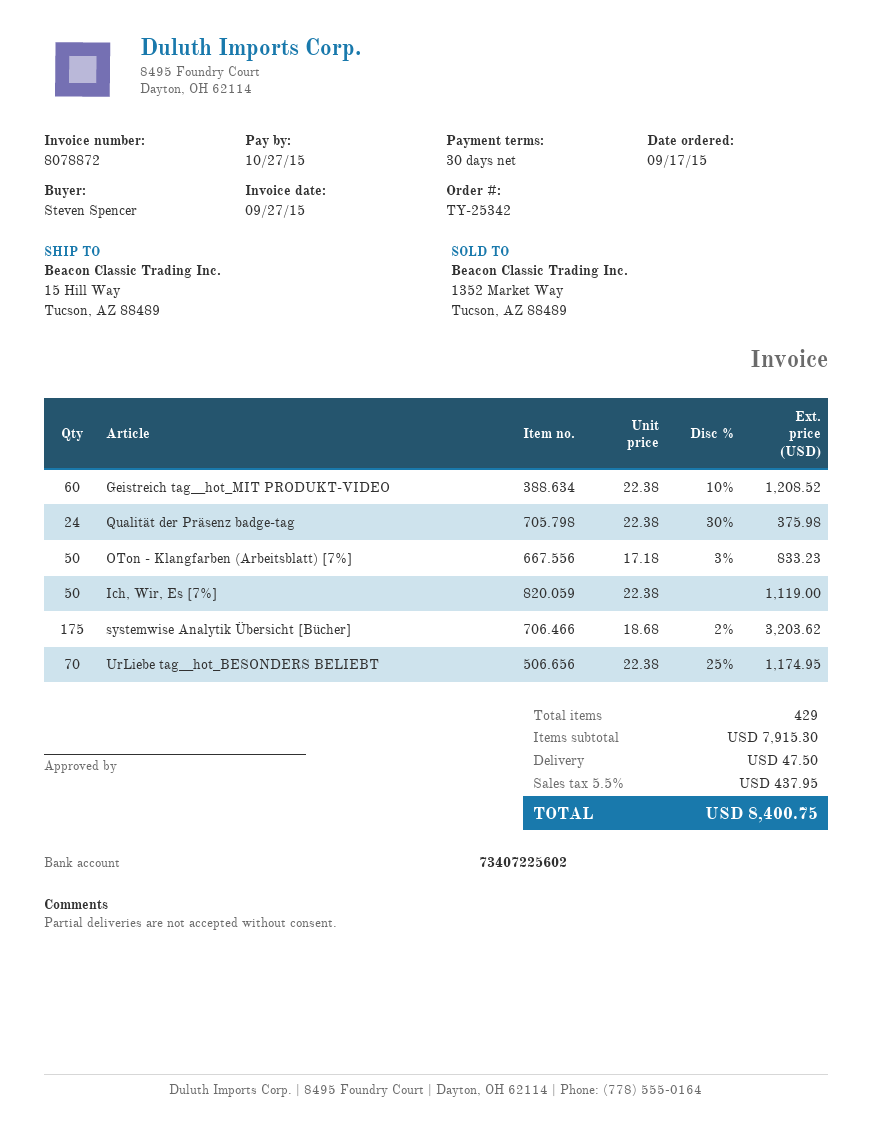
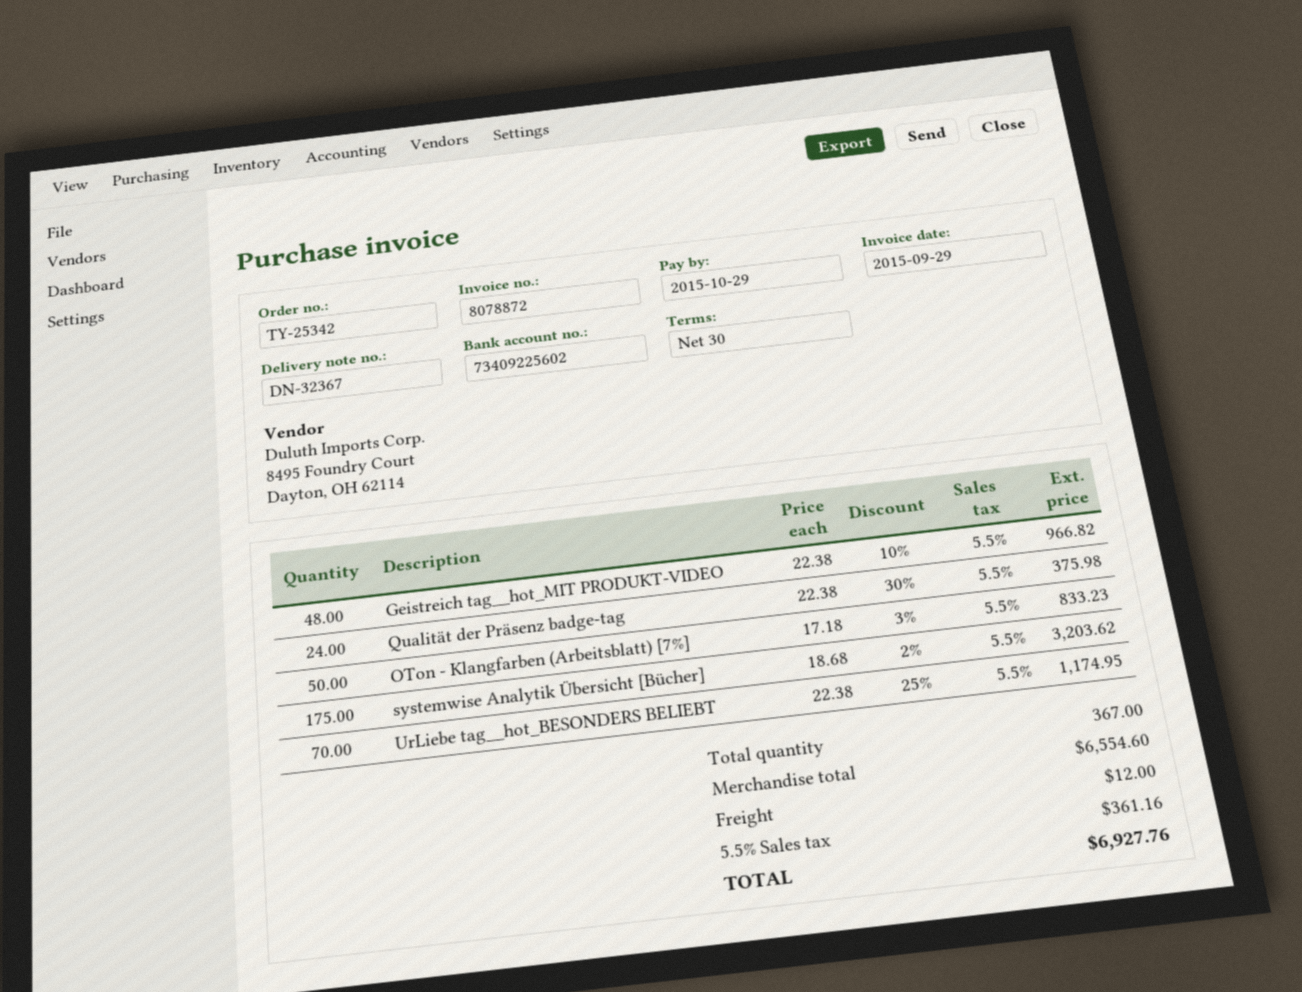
invoice date: 2015-09-27 -> 2015-09-29
due date: 2015-10-27 -> 2015-10-29
bank account: 73407225602 -> 73409225602
Geistreich tag__hot_MIT PRODUKT-VIDEO: 60 x 22.38 - 10% = 1208.52 -> 48 x 22.38 - 10% = 966.82
Ich, Wir, Es [7%]: 50 x 22.38 = 1119.00 -> none
total quantity: 429 -> 367
subtotal: 7915.30 -> 6554.60
shipping: 47.50 -> 12.00
tax: 5.5% = 437.95 -> 5.5% = 361.16
total: 8400.75 -> 6927.76

